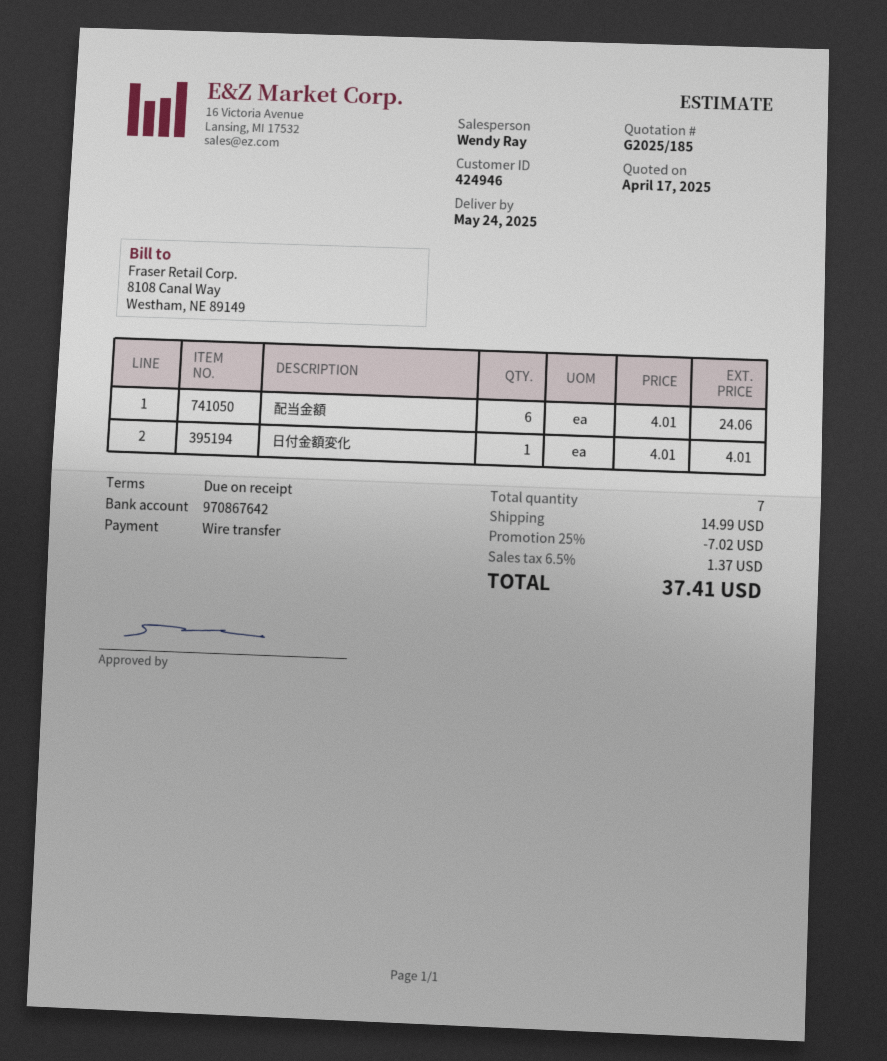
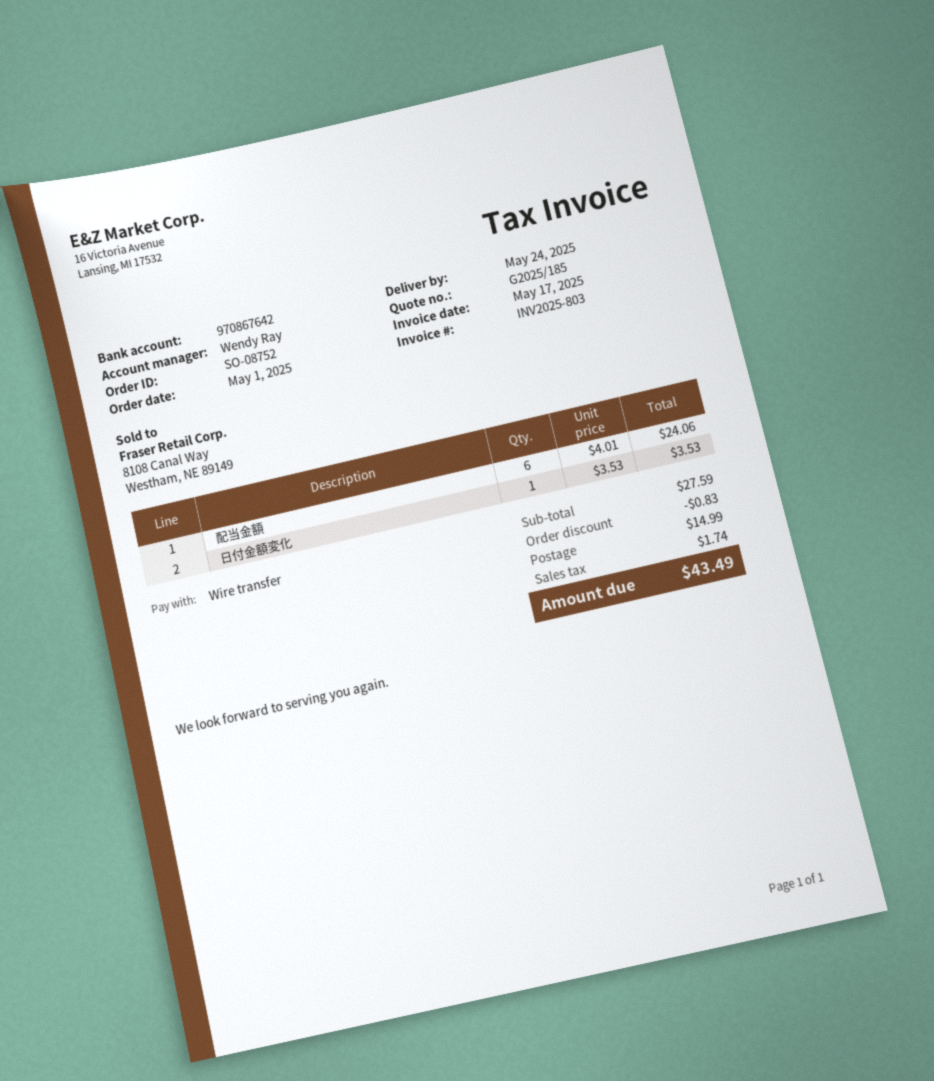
日付金額変化: 1 x 4.01 = 4.01 -> 1 x 3.53 = 3.53
discount: 7.02 -> 0.83
tax: 1.37 -> 1.74
total: 37.41 -> 43.49

